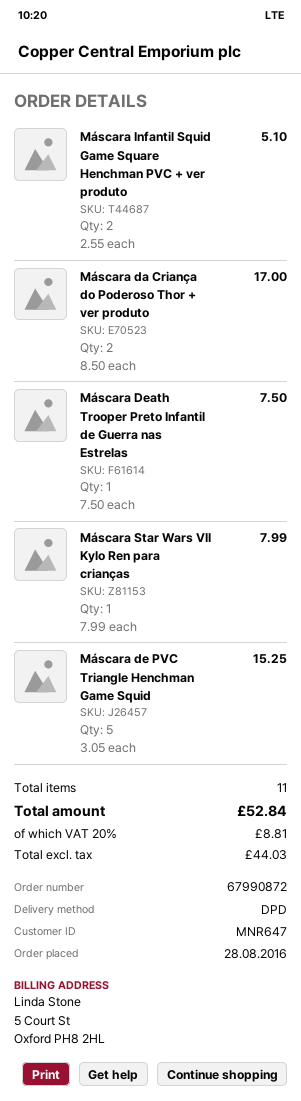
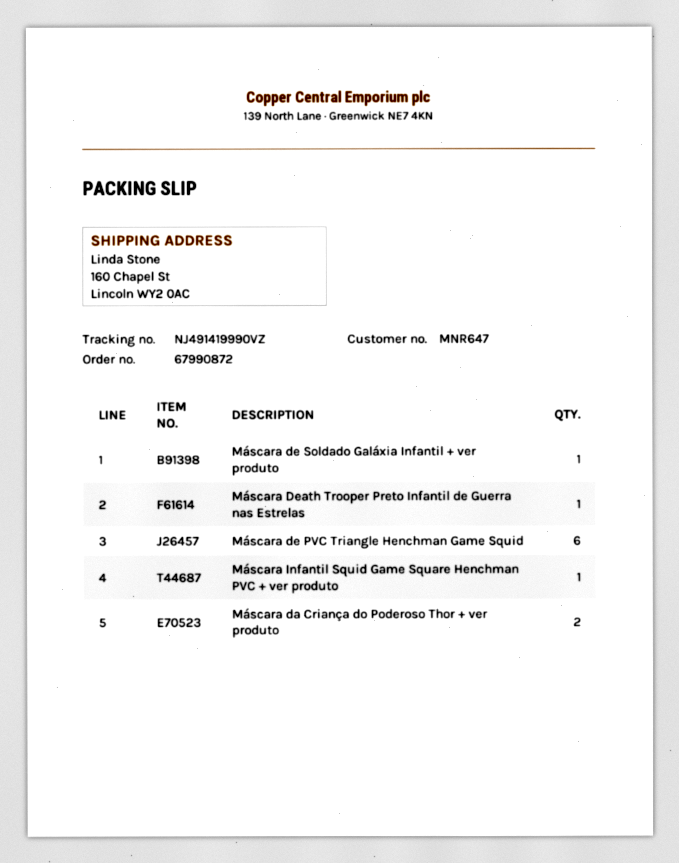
Máscara Infantil Squid Game Square Henchman PVC + ver produto: 2 -> 1
Máscara Star Wars VII Kylo Ren para crianças: 1 -> none
Máscara de PVC Triangle Henchman Game Squid: 5 -> 6
Máscara de Soldado Galáxia Infantil + ver produto: none -> 1

